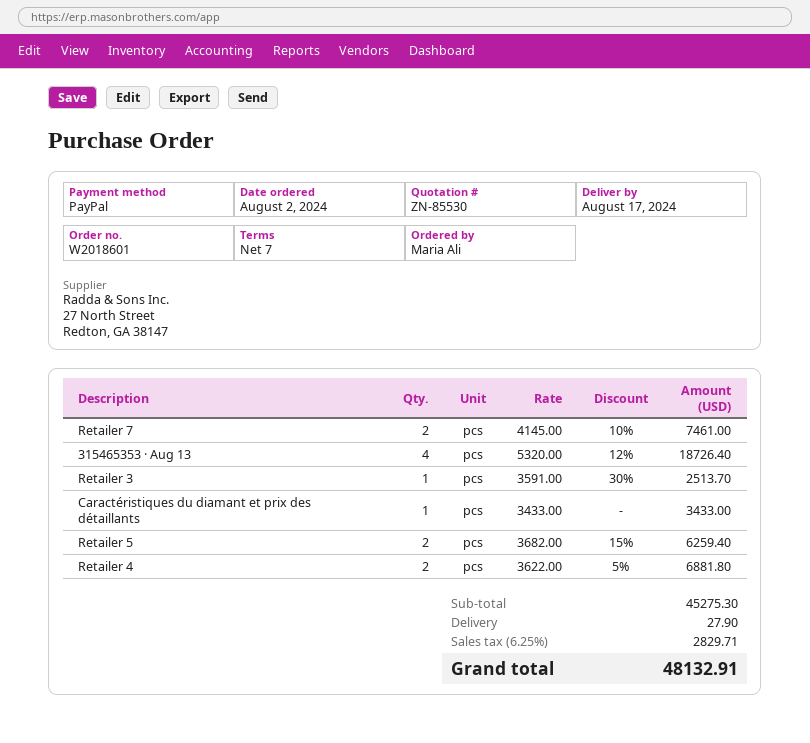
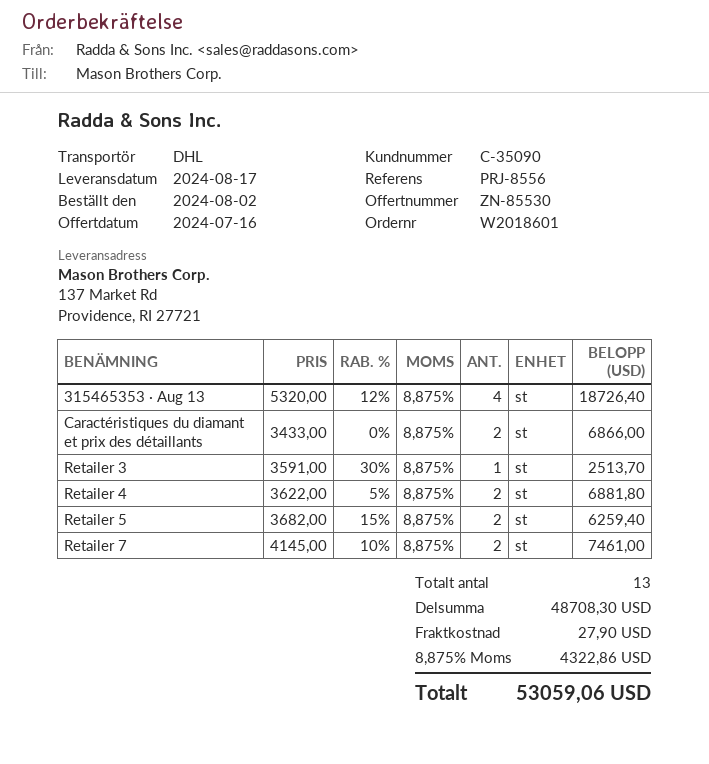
Caractéristiques du diamant et prix des détaillants: 1 x 3433.00 = 3433.00 -> 2 x 3433.00 = 6866.00
subtotal: 45275.30 -> 48708.30
tax: 6.25% = 2829.71 -> 8.875% = 4322.86
total: 48132.91 -> 53059.06

